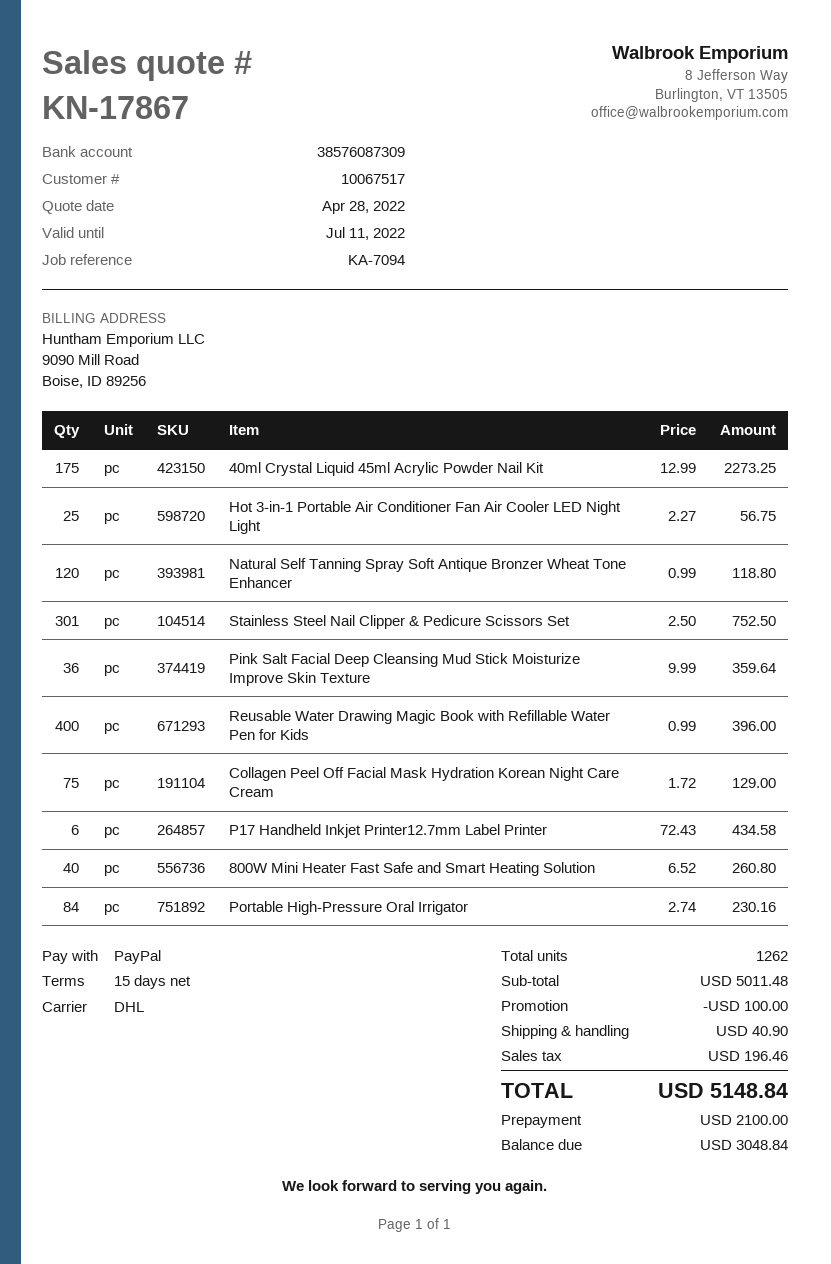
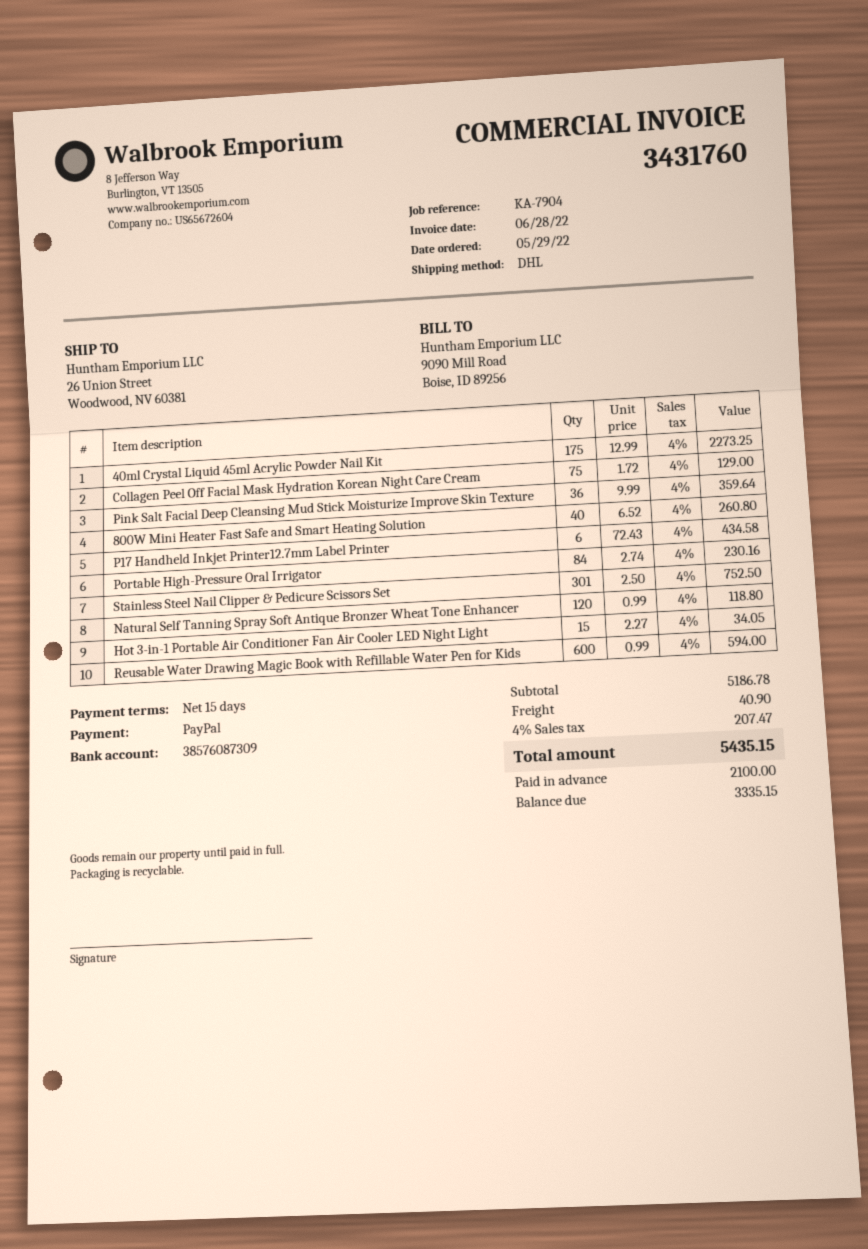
reference: KA-7094 -> KA-7904
Hot 3-in-1 Portable Air Conditioner Fan Air Cooler LED Night Light: 25 x 2.27 = 56.75 -> 15 x 2.27 = 34.05
Reusable Water Drawing Magic Book with Refillable Water Pen for Kids: 400 x 0.99 = 396.00 -> 600 x 0.99 = 594.00
subtotal: 5011.48 -> 5186.78
discount: 100.00 -> none
tax: 196.46 -> 207.47
total: 5148.84 -> 5435.15
balance: 3048.84 -> 3335.15

